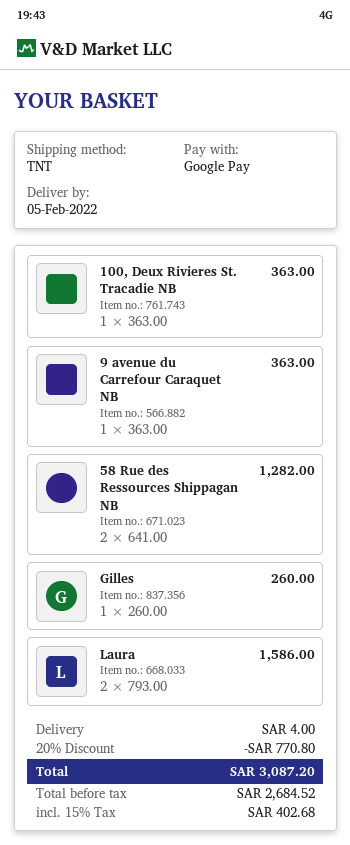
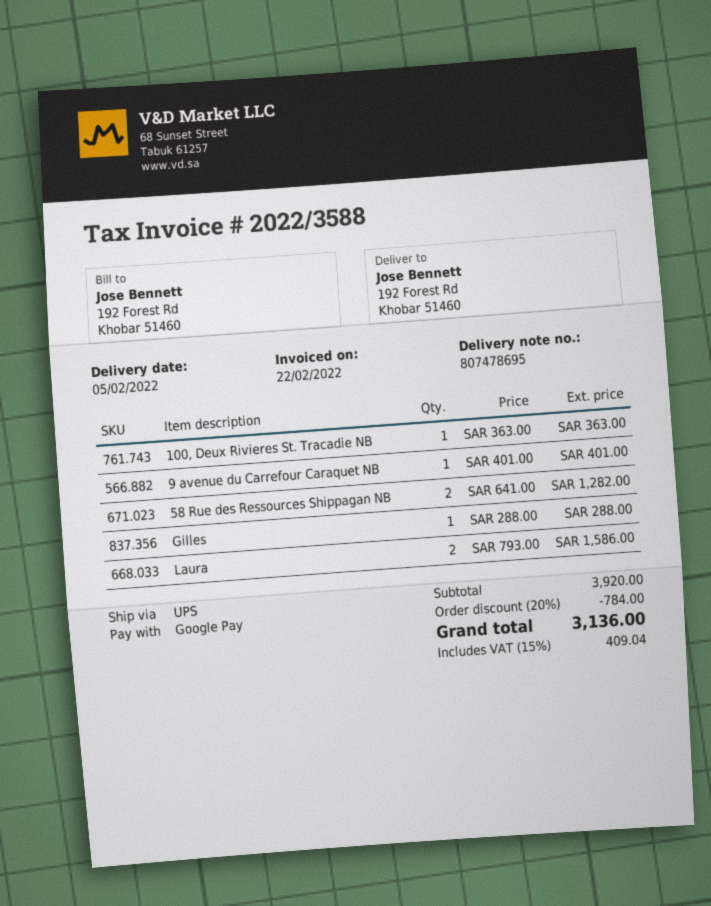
shipping method: TNT -> UPS
9 avenue du Carrefour Caraquet NB: 1 x 363.00 = 363.00 -> 1 x 401.00 = 401.00
Gilles: 1 x 260.00 = 260.00 -> 1 x 288.00 = 288.00
discount: 20% = 770.80 -> 20% = 784.00
shipping: 4.00 -> none
tax: 15% = 402.68 -> 15% = 409.04
total: 3087.20 -> 3136.00

